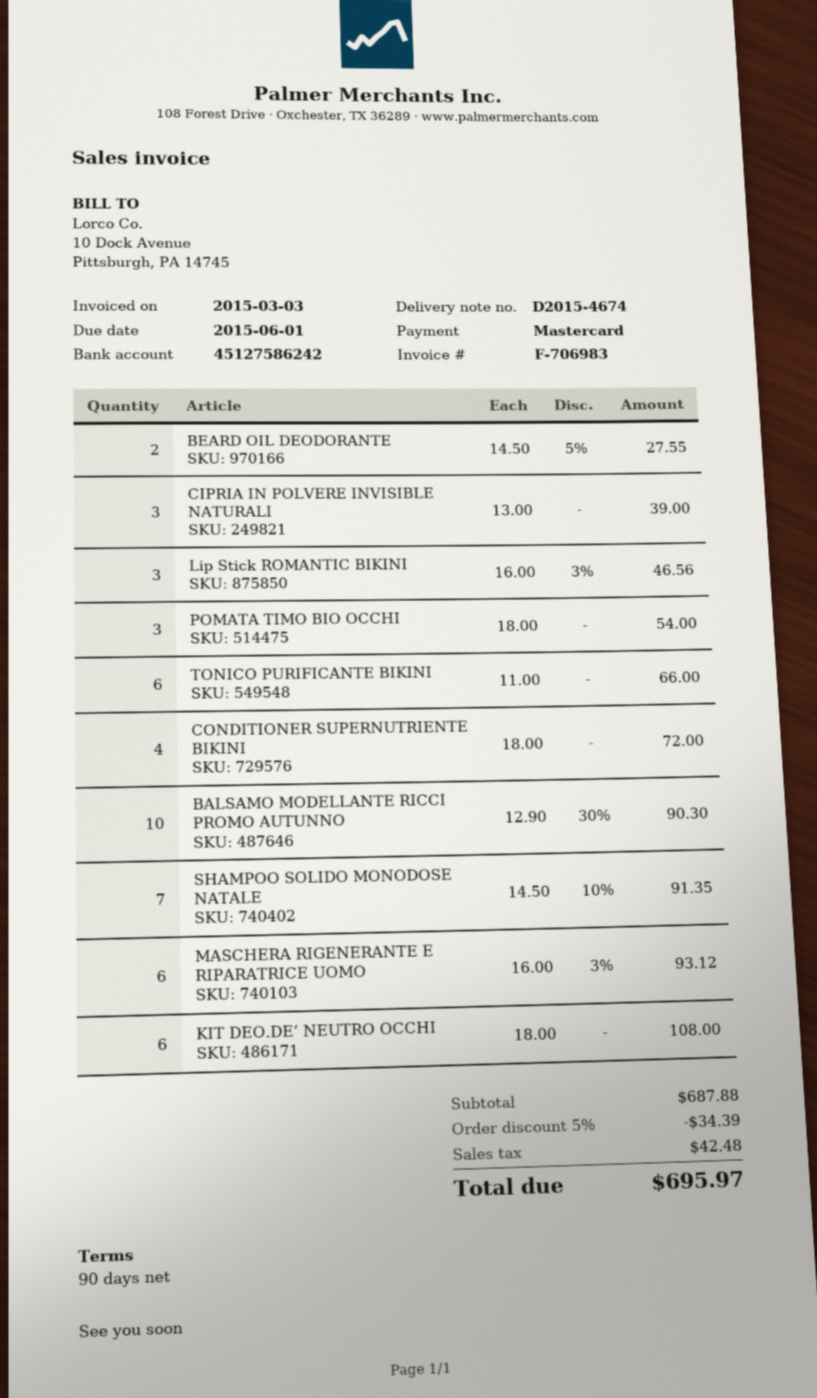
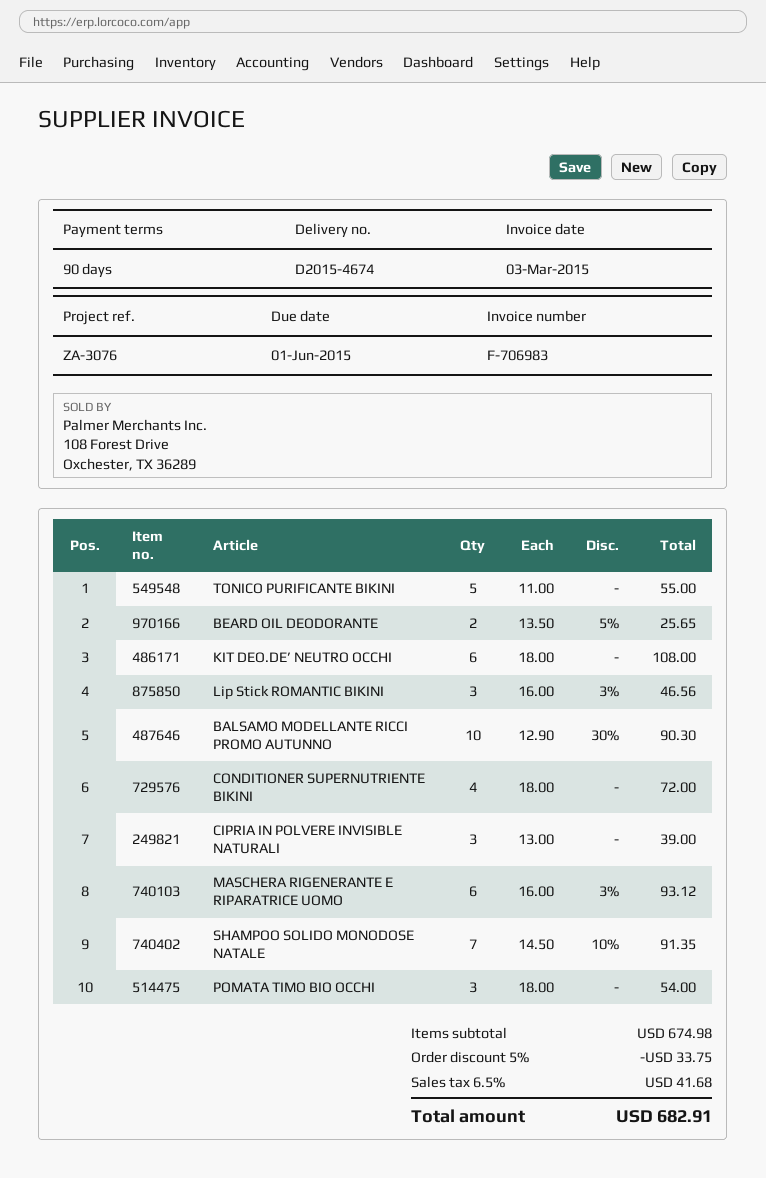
BEARD OIL DEODORANTE: 2 x 14.50 - 5% = 27.55 -> 2 x 13.50 - 5% = 25.65
TONICO PURIFICANTE BIKINI: 6 x 11.00 = 66.00 -> 5 x 11.00 = 55.00
subtotal: 687.88 -> 674.98
discount: 5% = 34.39 -> 5% = 33.75
tax: 42.48 -> 41.68
total: 695.97 -> 682.91

